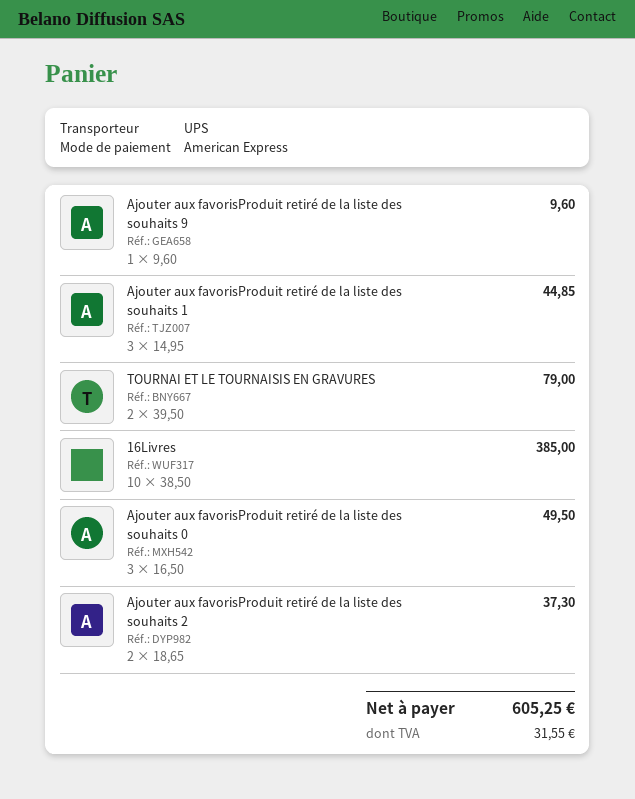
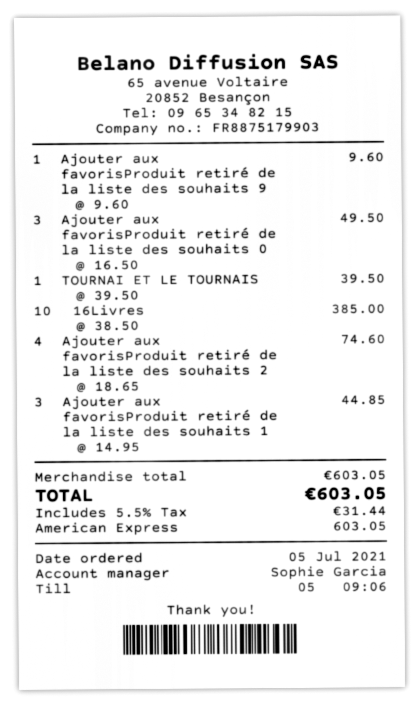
TOURNAI ET LE TOURNAISIS EN GRAVURES: 2 x 39.50 = 79.00 -> 1 x 39.50 = 39.50
Ajouter aux favorisProduit retiré de la liste des souhaits 2: 2 x 18.65 = 37.30 -> 4 x 18.65 = 74.60
tax: 31.55 -> 31.44
total: 605.25 -> 603.05

